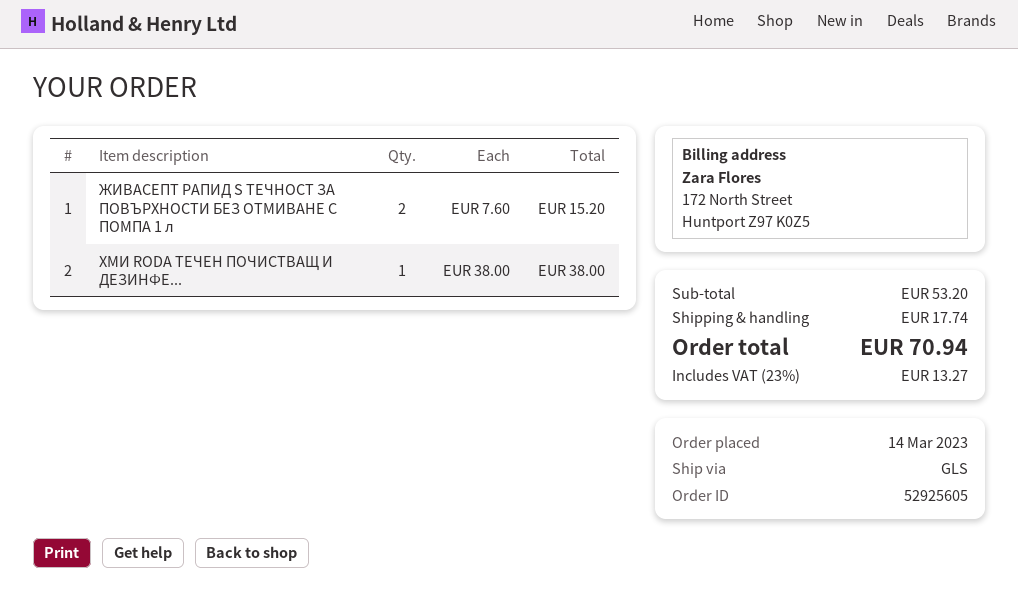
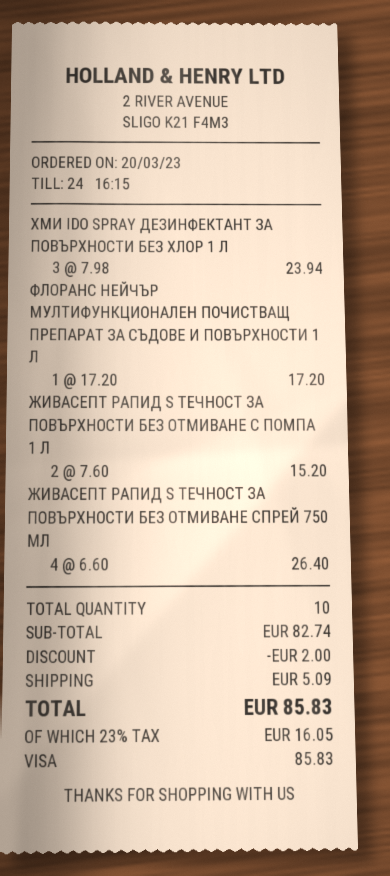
order date: 2023-03-14 -> 2023-03-20
ХМИ RODA ТЕЧЕН ПОЧИСТВАЩ И ДЕЗИНФЕ...: 1 x 38.00 = 38.00 -> none
ХМИ IDO SPRAY ДЕЗИНФЕКТАНТ ЗА ПОВЪРХНОСТИ БЕЗ ХЛОР 1 Л: none -> 3 x 7.98 = 23.94
ФЛОРАНС НЕЙЧЪР МУЛТИФУНКЦИОНАЛЕН ПОЧИСТВАЩ ПРЕПАРАТ ЗА СЪДОВЕ И ПОВЪРХНОСТИ 1 Л: none -> 1 x 17.20 = 17.20
ЖИВАСЕПТ РАПИД S ТЕЧНОСТ ЗА ПОВЪРХНОСТИ БЕЗ ОТМИВАНЕ СПРЕЙ 750 МЛ: none -> 4 x 6.60 = 26.40
subtotal: 53.20 -> 82.74
discount: none -> 2.00
shipping: 17.74 -> 5.09
tax: 23% = 13.27 -> 23% = 16.05
total: 70.94 -> 85.83

